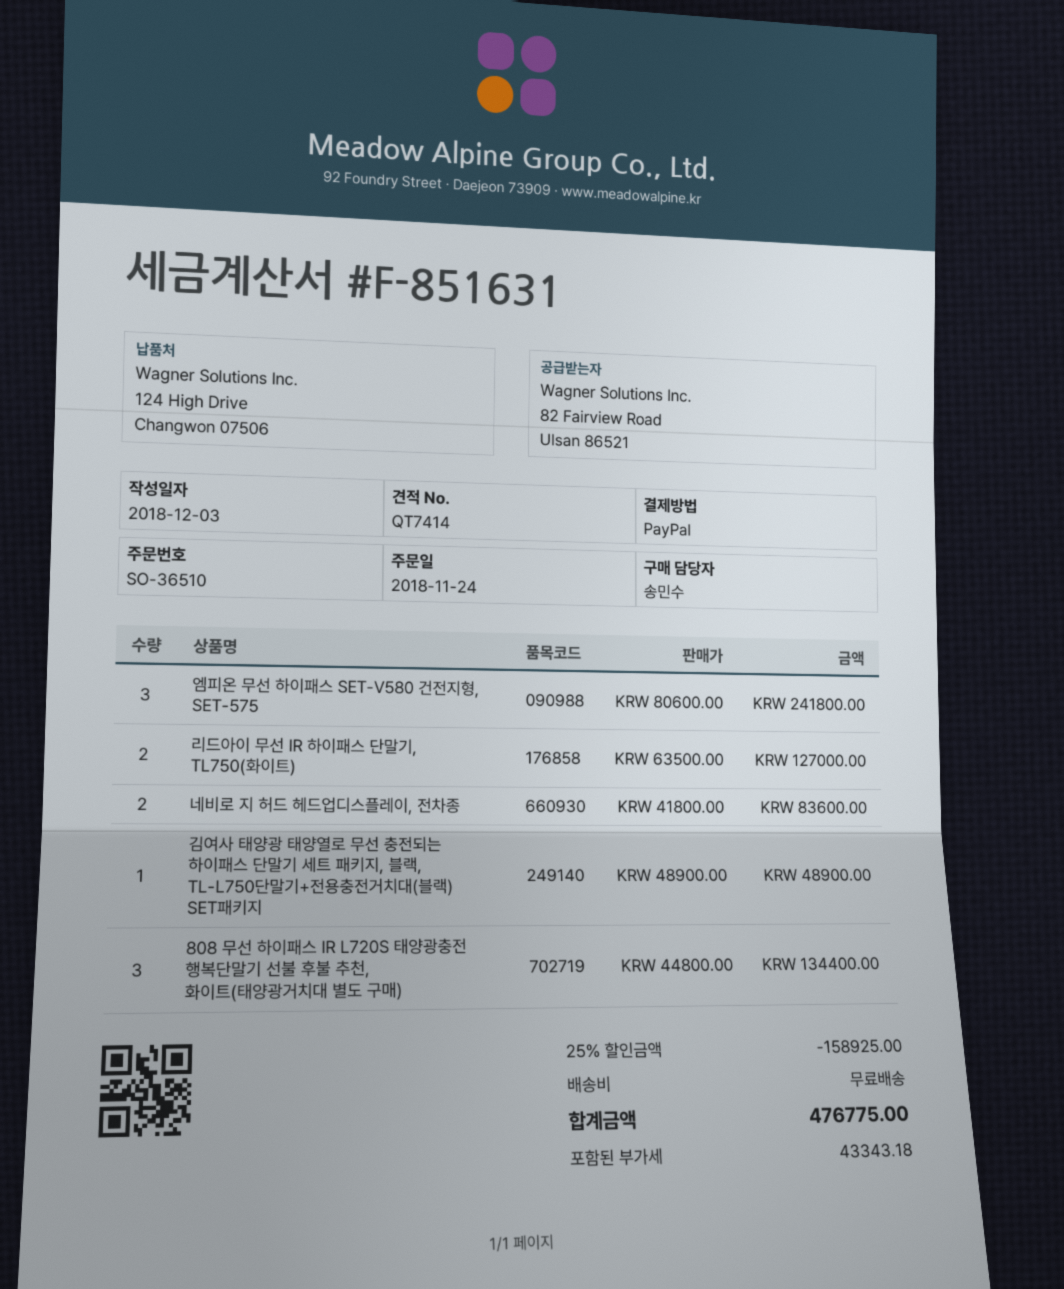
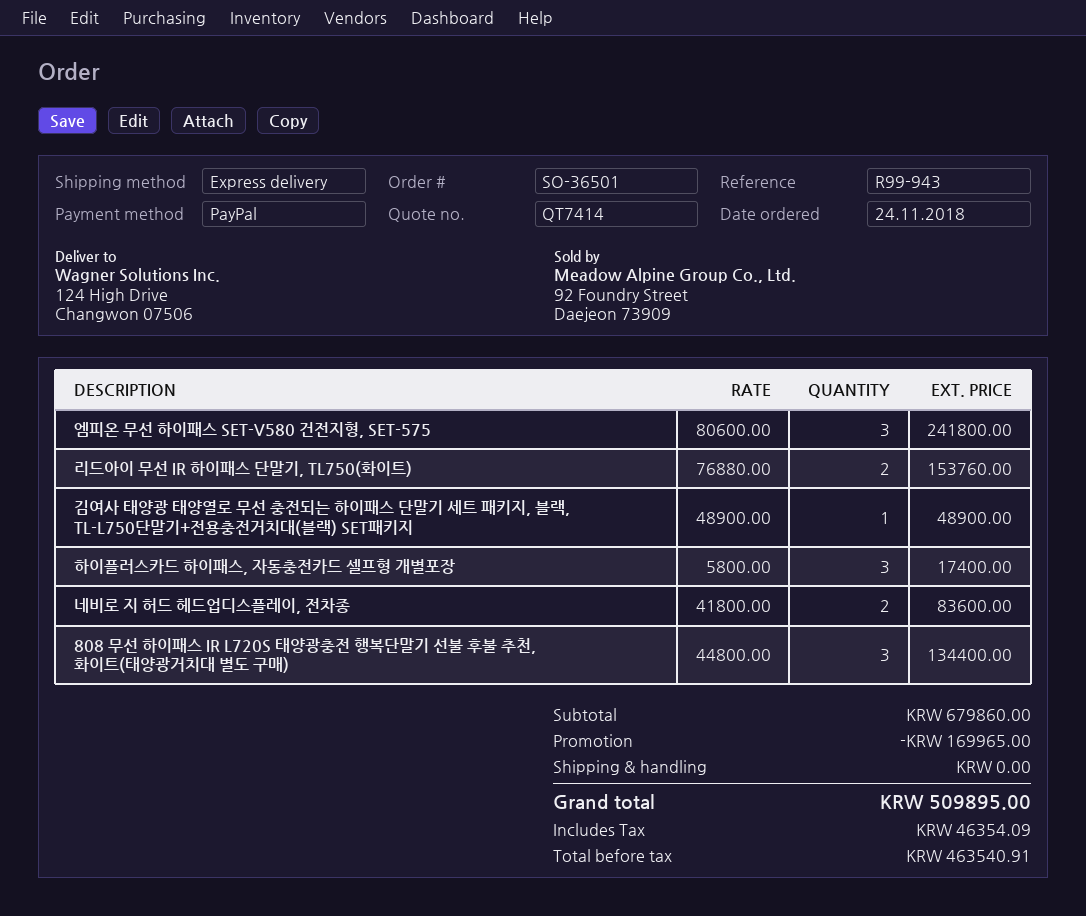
order number: SO-36510 -> SO-36501
리드아이 무선 IR 하이패스 단말기, TL750(화이트): 2 x 63500.00 = 127000.00 -> 2 x 76880.00 = 153760.00
하이플러스카드 하이패스, 자동충전카드 셀프형 개별포장: none -> 3 x 5800.00 = 17400.00
discount: 158925.00 -> 169965.00
tax: 43343.18 -> 46354.09
total: 476775.00 -> 509895.00

